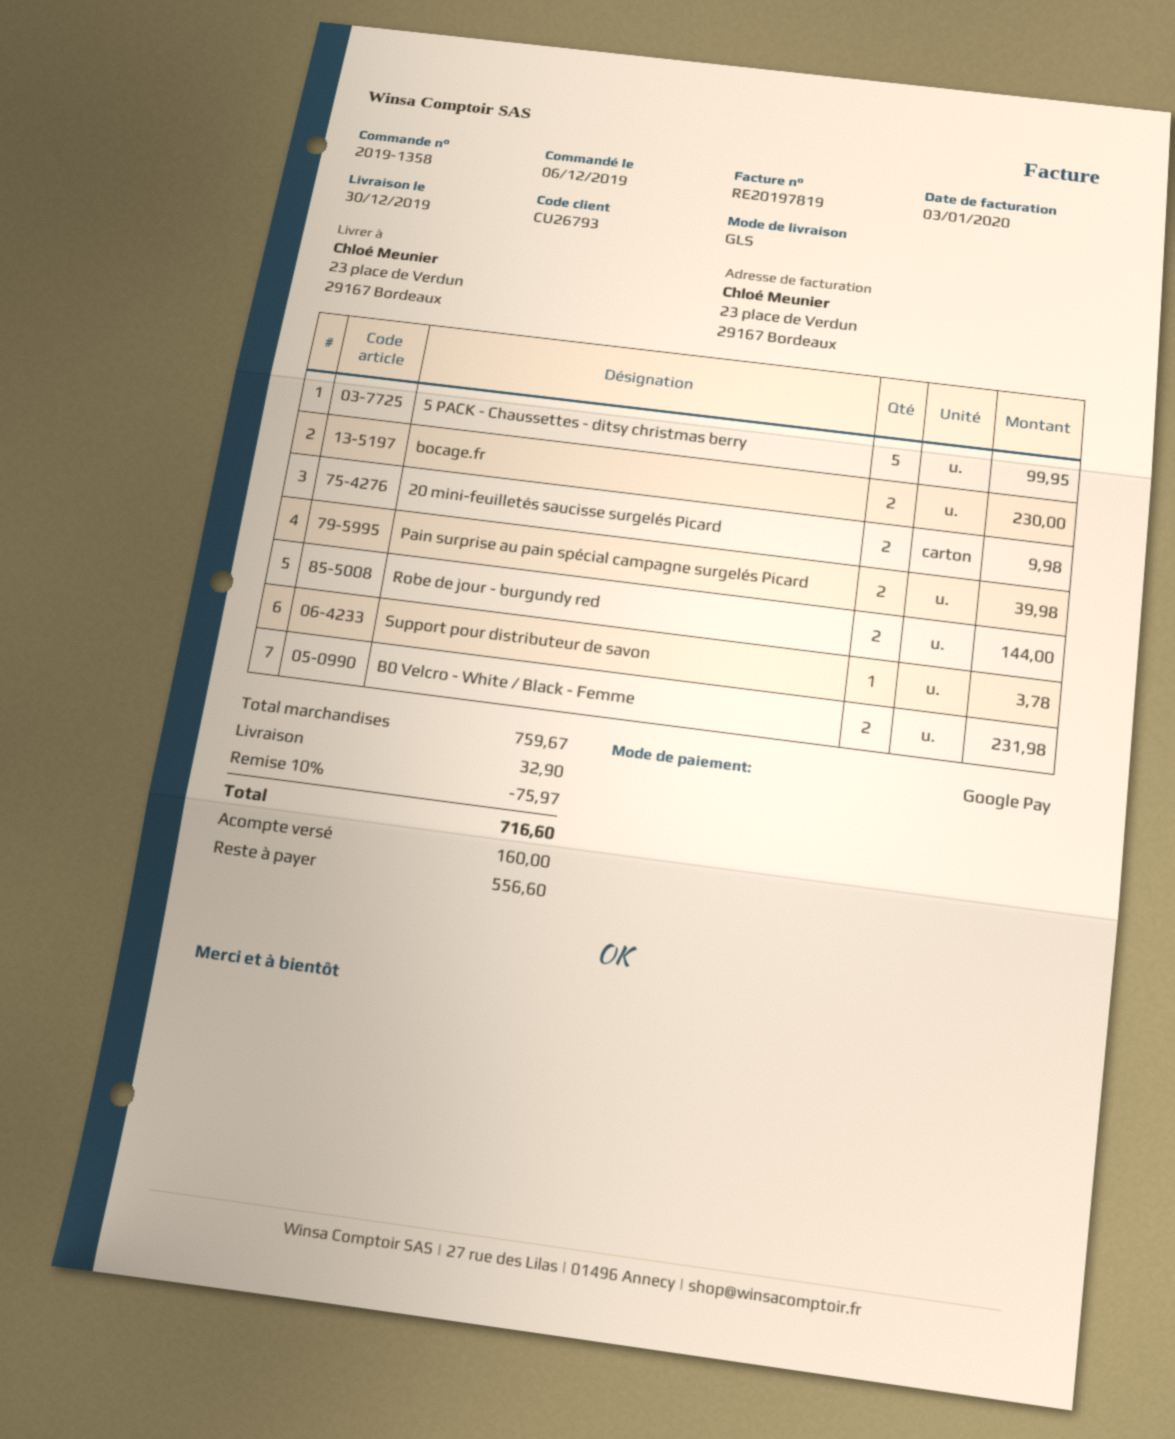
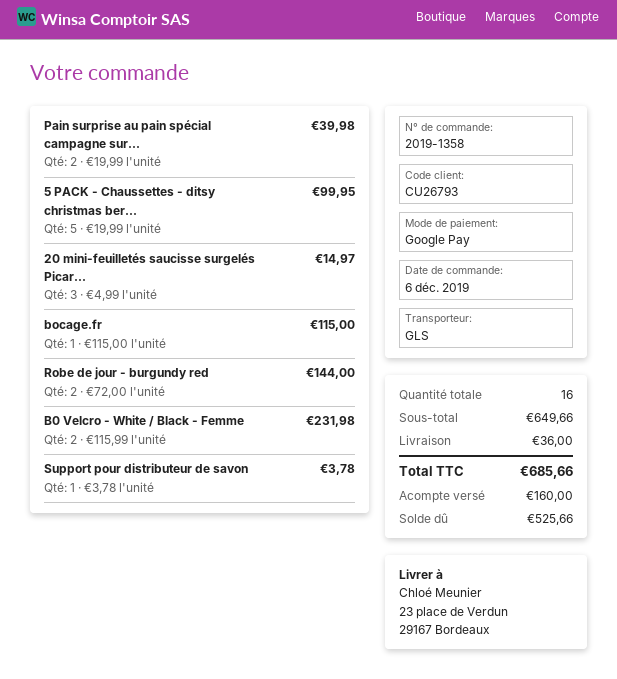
bocage.fr: 2 for 230.00 -> 1 for 115.00
20 mini-feuilletés saucisse surgelés Picard: 2 for 9.98 -> 3 for 14.97
subtotal: 759.67 -> 649.66
discount: 10% = 75.97 -> none
shipping: 32.90 -> 36.00
total: 716.60 -> 685.66
balance: 556.60 -> 525.66

